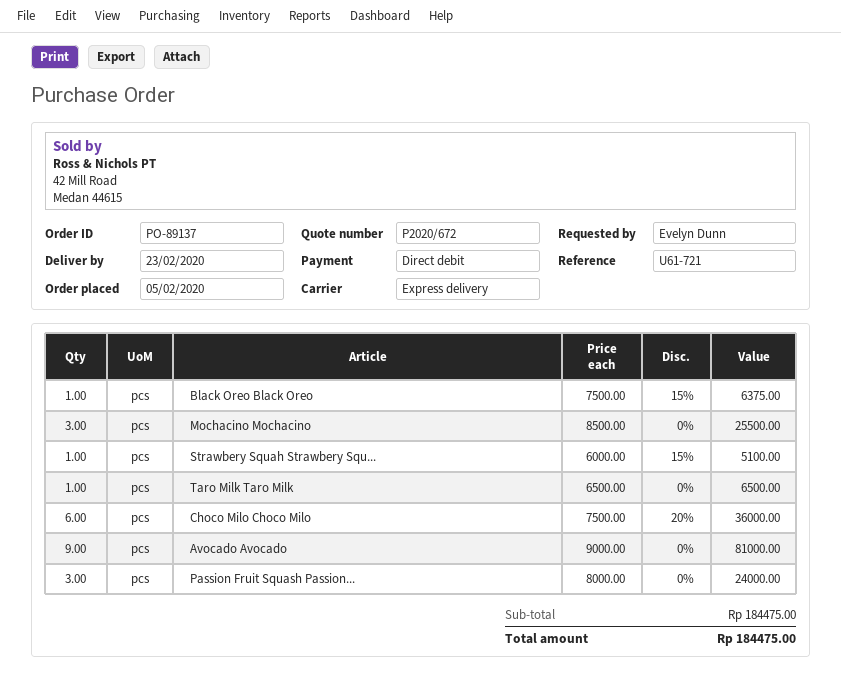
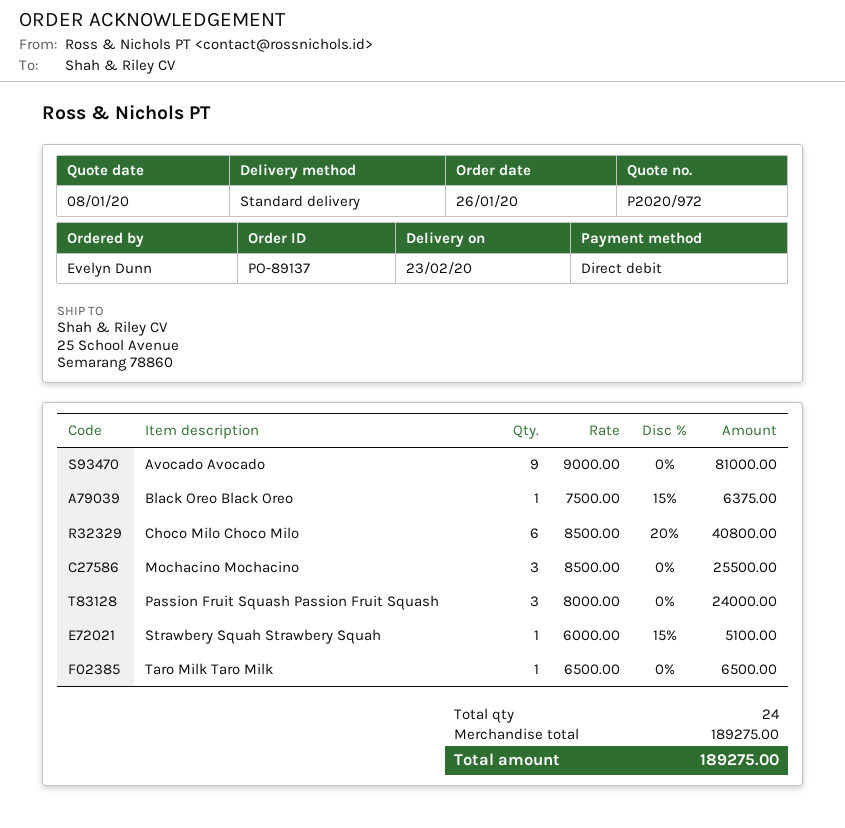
quote number: P2020/672 -> P2020/972
order date: 2020-02-05 -> 2020-01-26
shipping method: express -> standard
Choco Milo Choco Milo: 6 x 7500.00 - 20% = 36000.00 -> 6 x 8500.00 - 20% = 40800.00
subtotal: 184475.00 -> 189275.00
total: 184475.00 -> 189275.00

